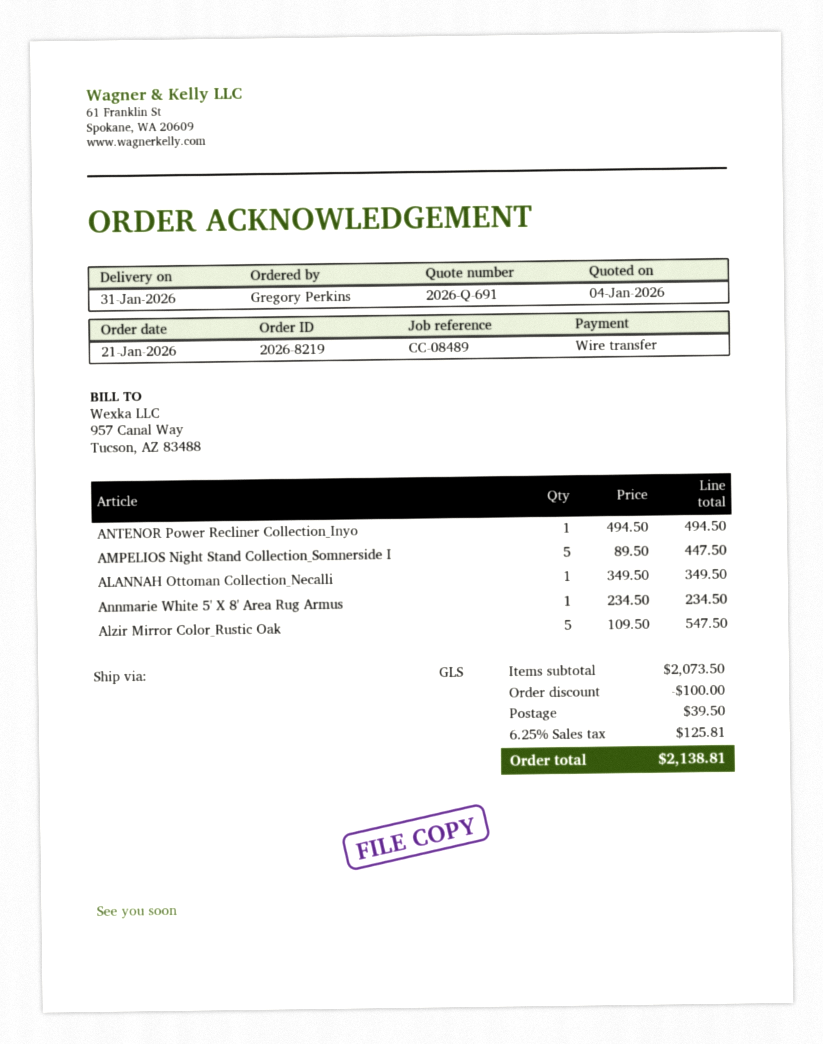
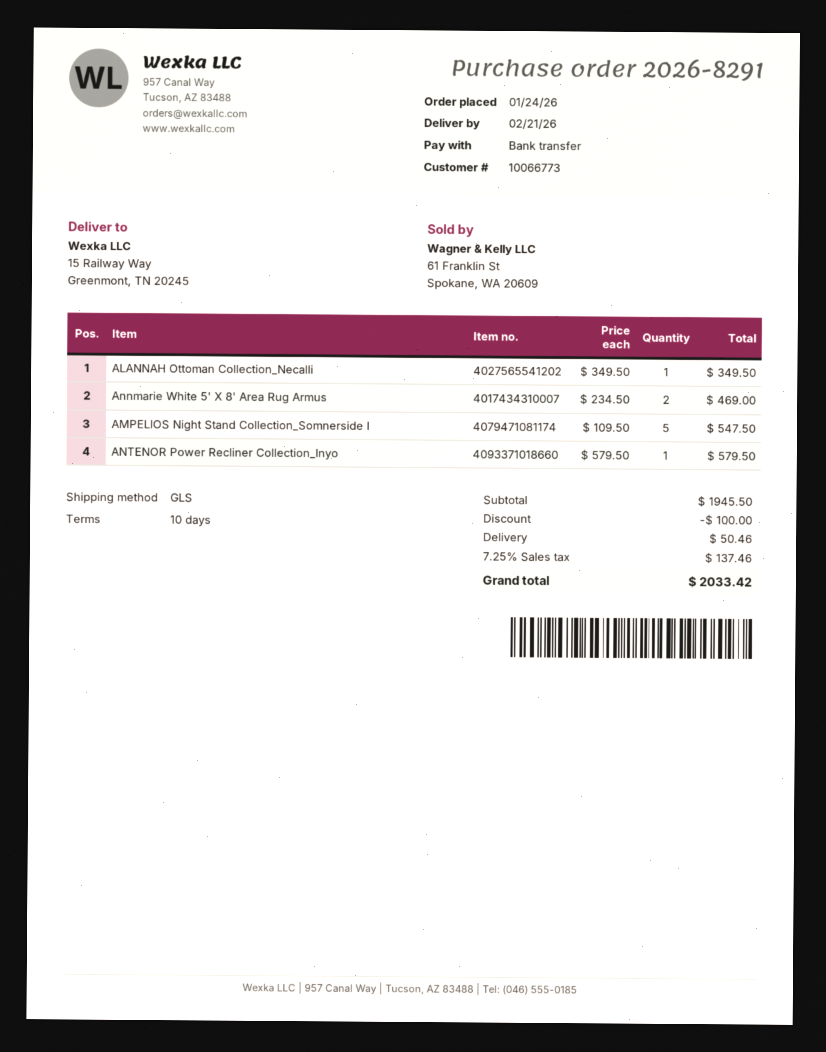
order number: 2026-8219 -> 2026-8291
order date: 2026-01-21 -> 2026-01-24
delivery date: 2026-01-31 -> 2026-02-21
ANTENOR Power Recliner Collection_Inyo: 1 x 494.50 = 494.50 -> 1 x 579.50 = 579.50
AMPELIOS Night Stand Collection_Somnerside I: 5 x 89.50 = 447.50 -> 5 x 109.50 = 547.50
Annmarie White 5' X 8' Area Rug Armus: 1 x 234.50 = 234.50 -> 2 x 234.50 = 469.00
Alzir Mirror Color_Rustic Oak: 5 x 109.50 = 547.50 -> none
subtotal: 2073.50 -> 1945.50
shipping: 39.50 -> 50.46
tax: 6.25% = 125.81 -> 7.25% = 137.46
total: 2138.81 -> 2033.42

